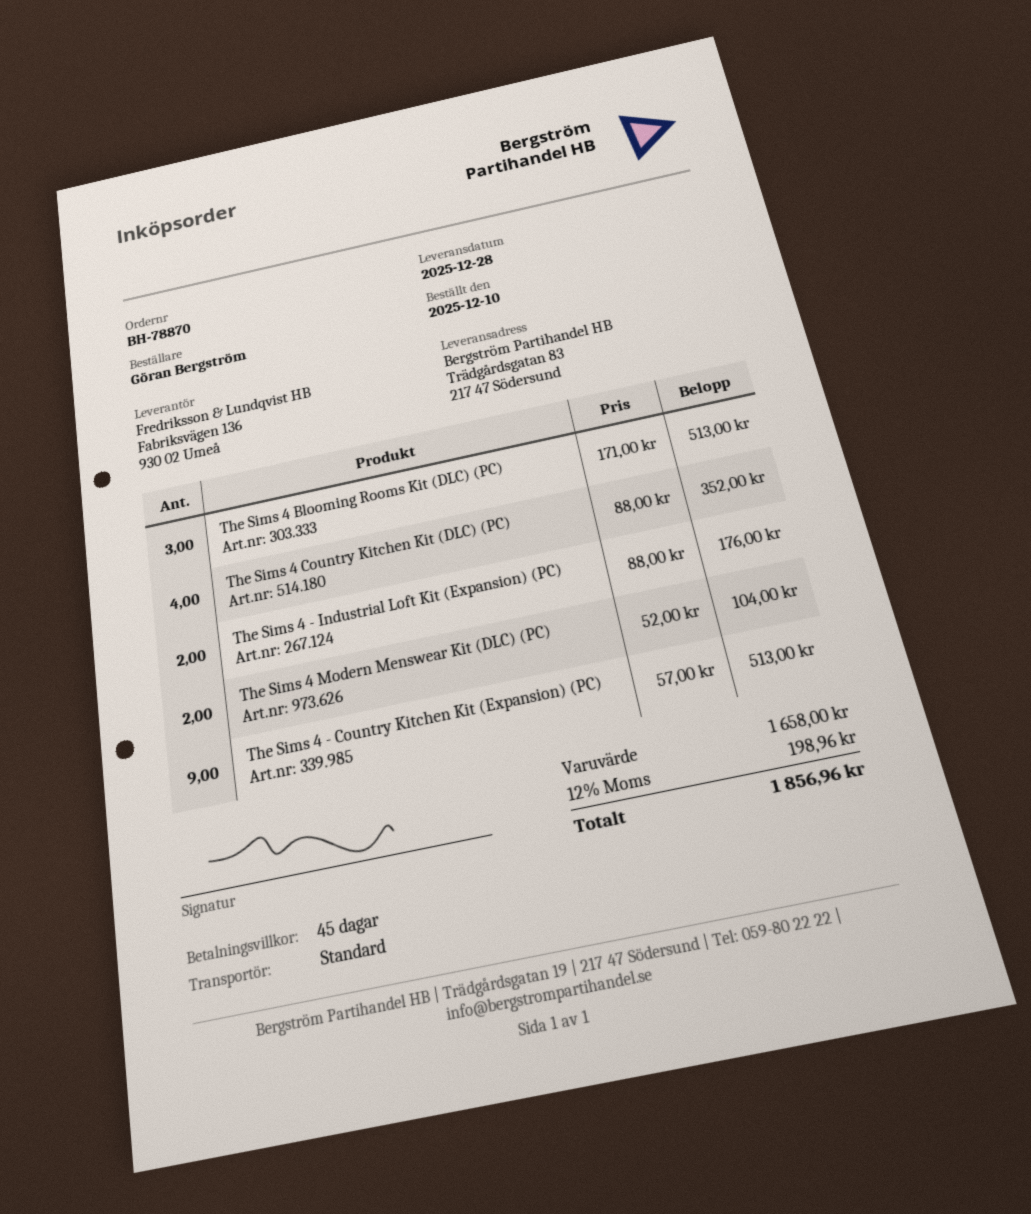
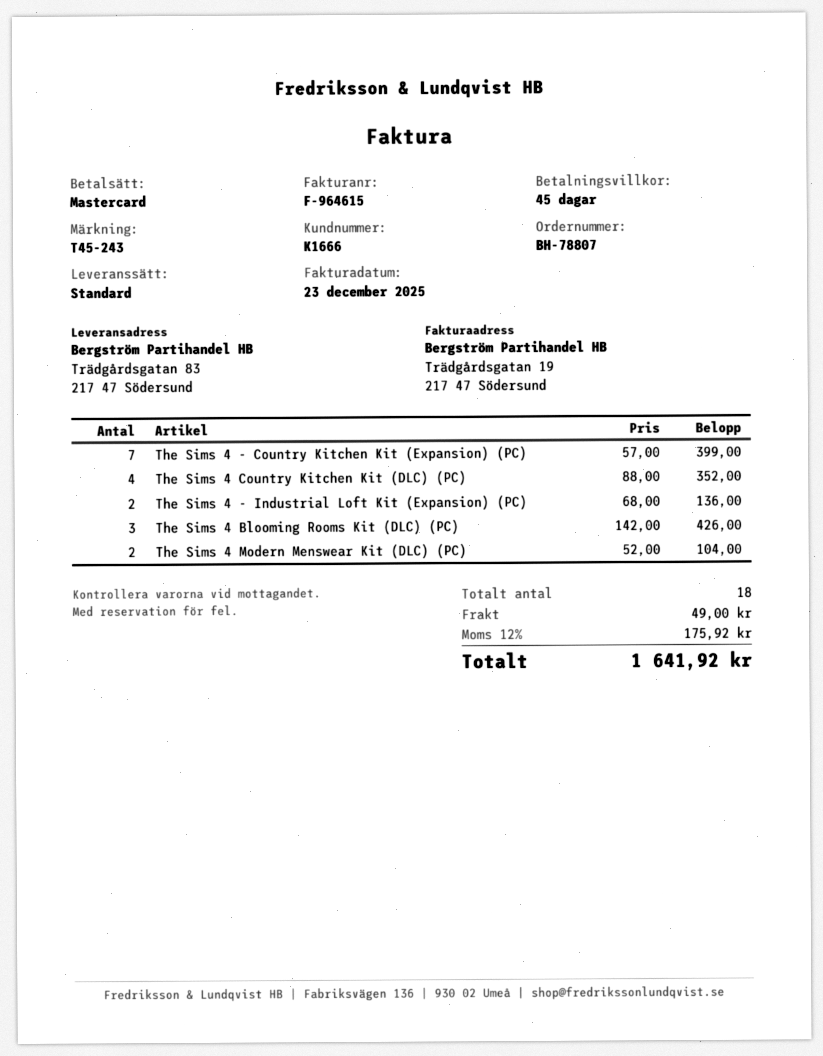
order number: BH-78870 -> BH-78807
The Sims 4 Blooming Rooms Kit (DLC) (PC): 3 x 171.00 = 513.00 -> 3 x 142.00 = 426.00
The Sims 4 - Industrial Loft Kit (Expansion) (PC): 2 x 88.00 = 176.00 -> 2 x 68.00 = 136.00
The Sims 4 - Country Kitchen Kit (Expansion) (PC): 9 x 57.00 = 513.00 -> 7 x 57.00 = 399.00
shipping: none -> 49.00
tax: 12% = 198.96 -> 12% = 175.92
total: 1856.96 -> 1641.92

